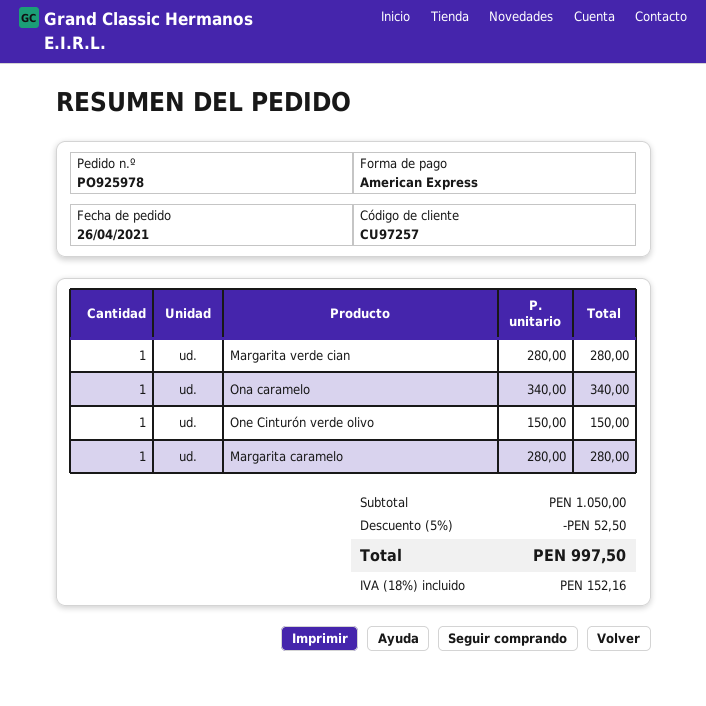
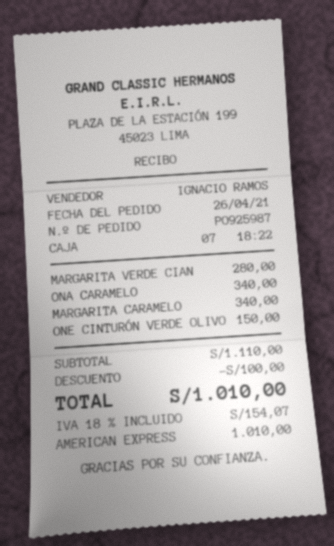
order number: PO925978 -> PO925987
Margarita caramelo: 1 for 280.00 -> 1 for 340.00
subtotal: 1050.00 -> 1110.00
discount: 52.50 -> 100.00
tax: 18% = 152.16 -> 18% = 154.07
total: 997.50 -> 1010.00

